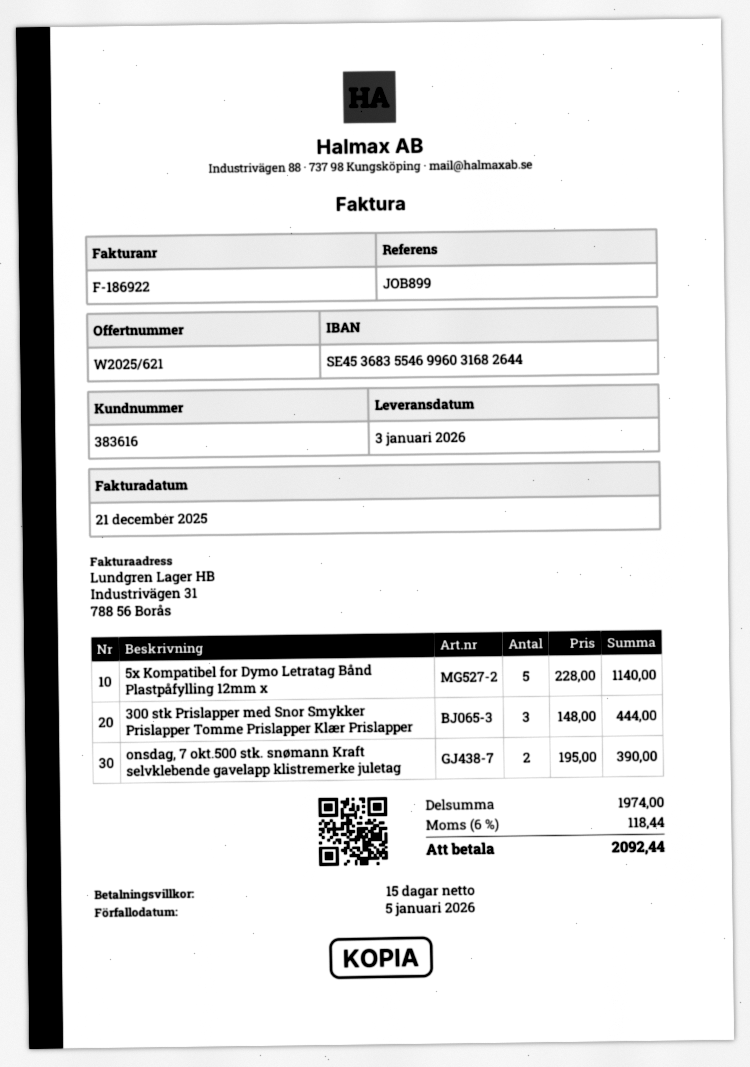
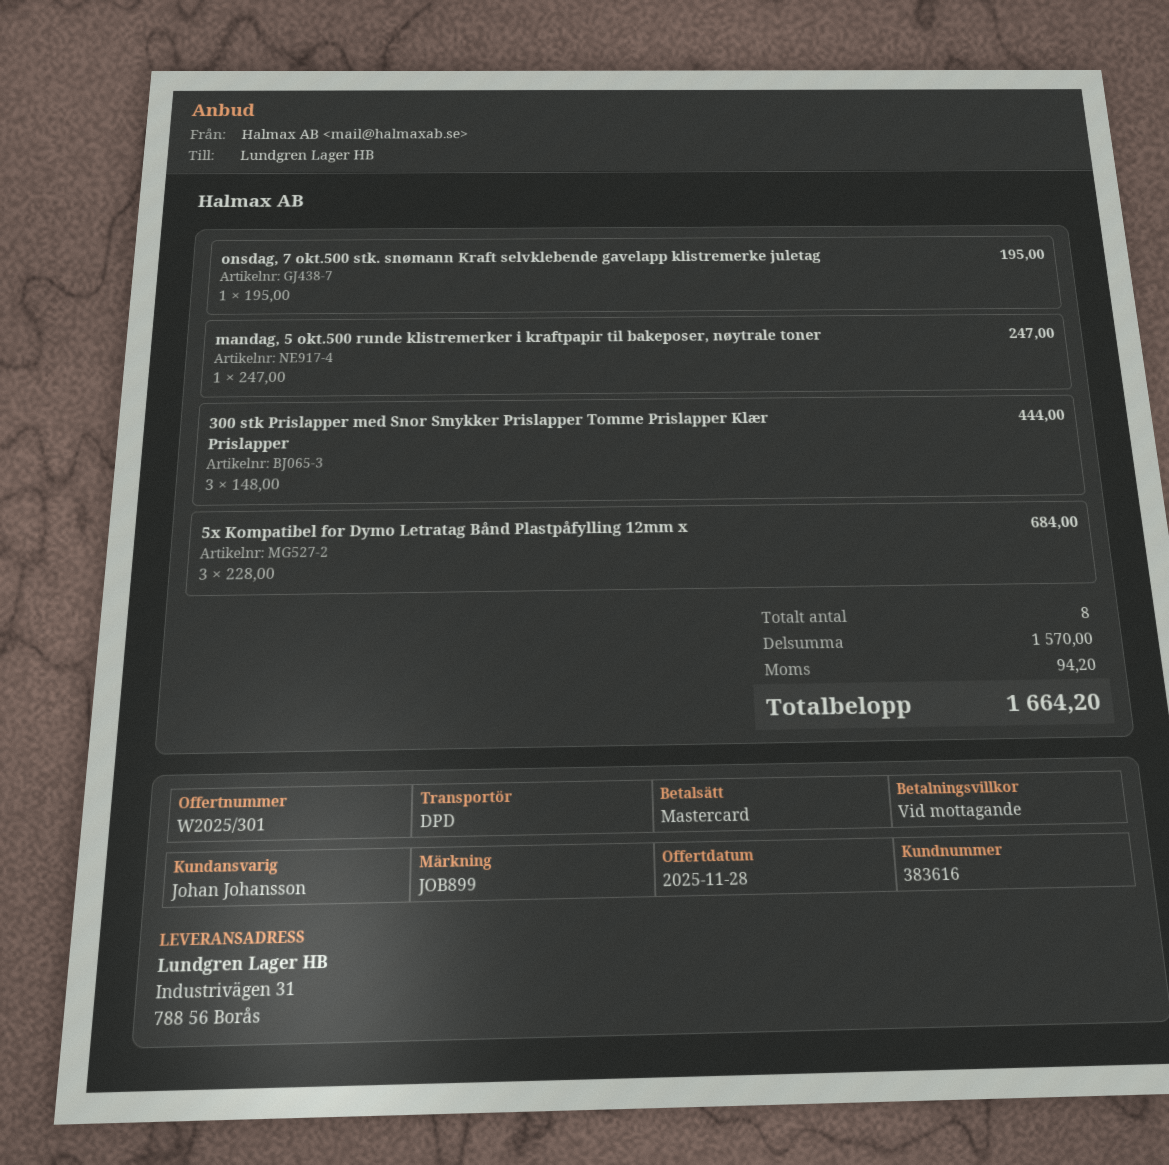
quote number: W2025/621 -> W2025/301
payment terms: 15 days -> on receipt
5x Kompatibel for Dymo Letratag Bånd Plastpåfylling 12mm x: 5 x 228.00 = 1140.00 -> 3 x 228.00 = 684.00
onsdag, 7 okt.500 stk. snømann Kraft selvklebende gavelapp klistremerke juletag: 2 x 195.00 = 390.00 -> 1 x 195.00 = 195.00
mandag, 5 okt.500 runde klistremerker i kraftpapir til bakeposer, nøytrale toner: none -> 1 x 247.00 = 247.00
subtotal: 1974.00 -> 1570.00
tax: 118.44 -> 94.20
total: 2092.44 -> 1664.20

